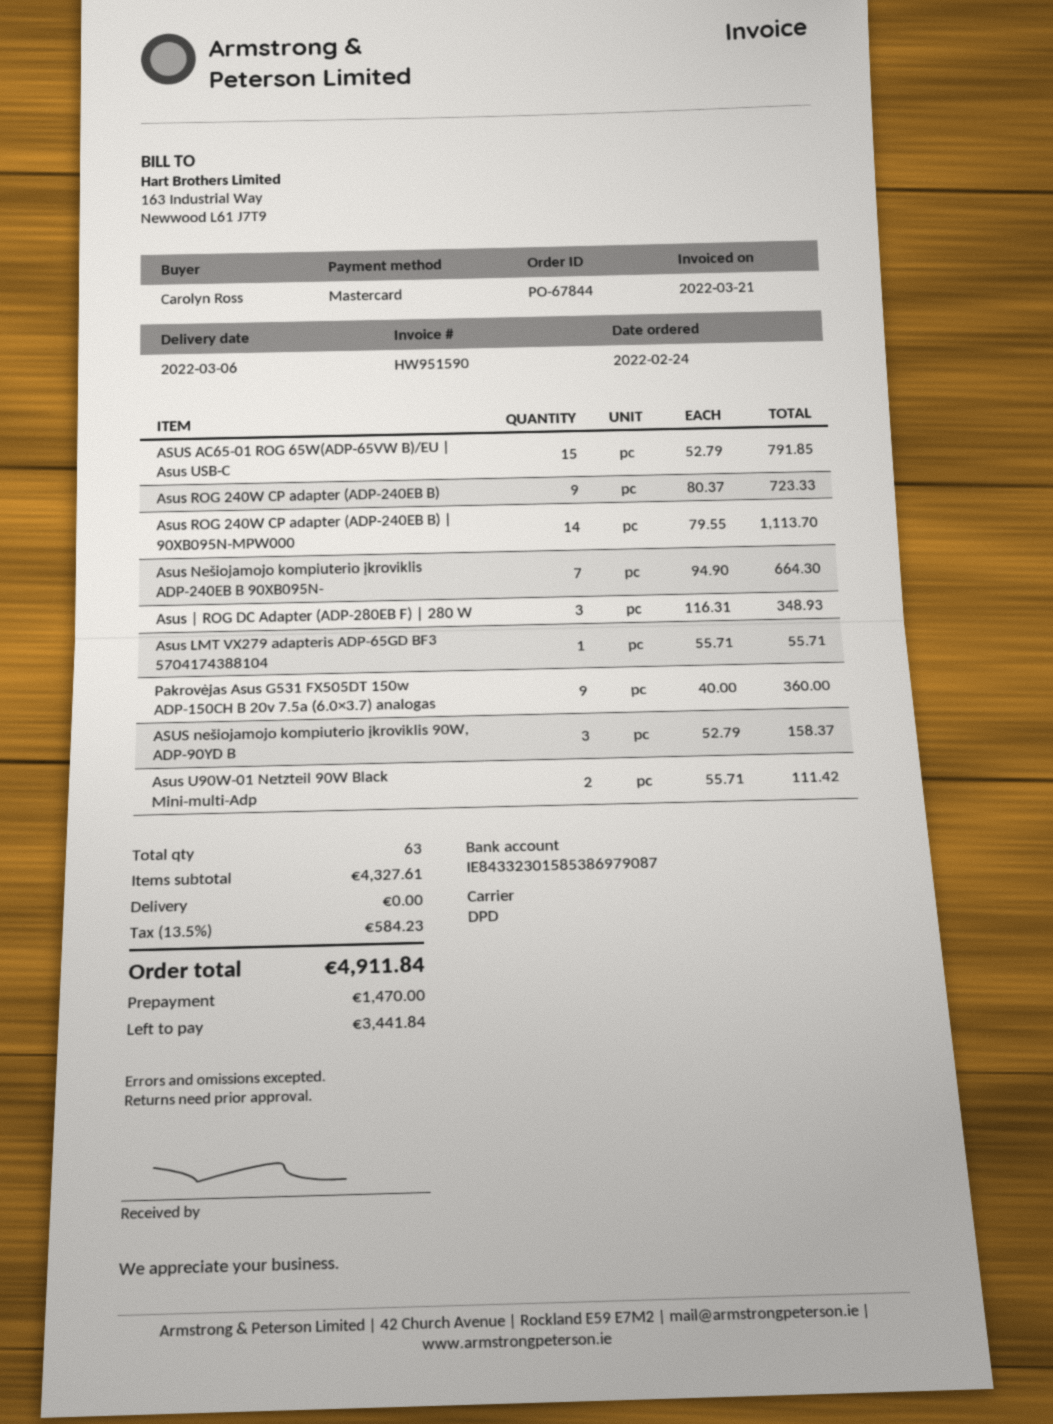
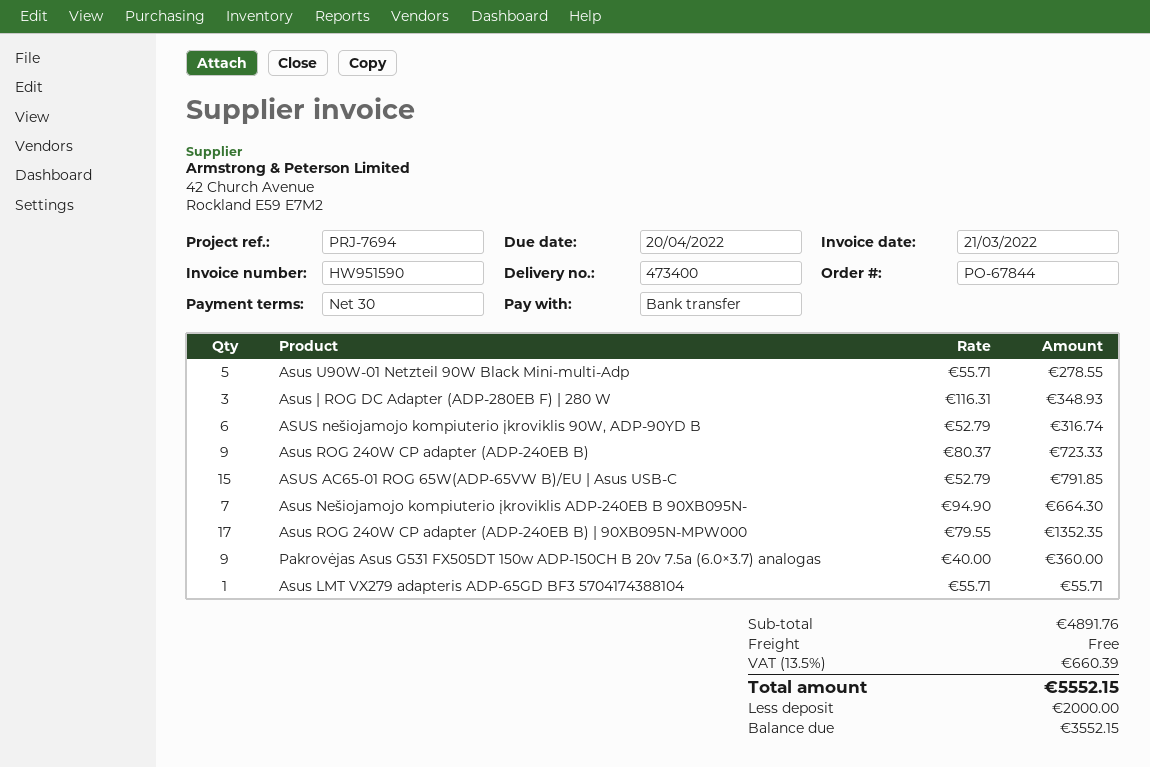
payment method: Mastercard -> bank transfer
Asus ROG 240W CP adapter (ADP-240EB B) | 90XB095N-MPW000: 14 x 79.55 = 1113.70 -> 17 x 79.55 = 1352.35
ASUS nešiojamojo kompiuterio įkroviklis 90W, ADP-90YD B: 3 x 52.79 = 158.37 -> 6 x 52.79 = 316.74
Asus U90W-01 Netzteil 90W Black Mini-multi-Adp: 2 x 55.71 = 111.42 -> 5 x 55.71 = 278.55
subtotal: 4327.61 -> 4891.76
tax: 13.5% = 584.23 -> 13.5% = 660.39
total: 4911.84 -> 5552.15
deposit: 1470.00 -> 2000.00
balance: 3441.84 -> 3552.15

